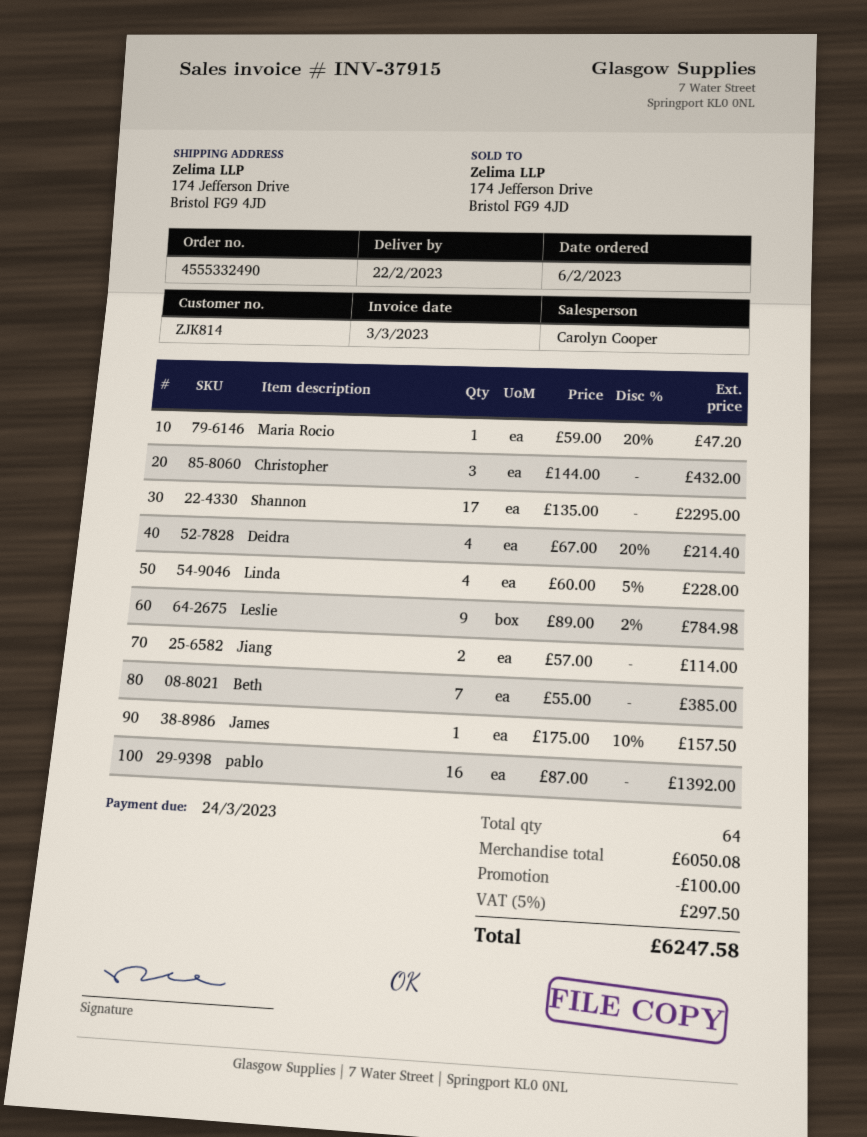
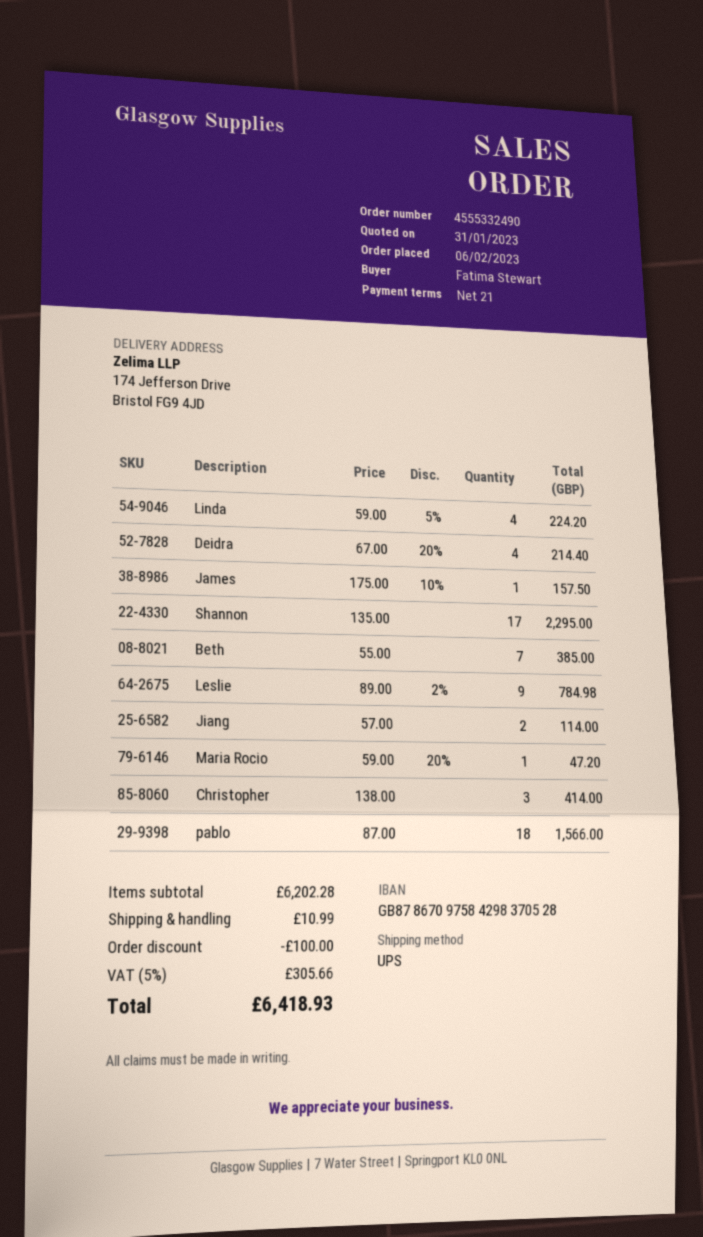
Christopher: 3 x 144.00 = 432.00 -> 3 x 138.00 = 414.00
Linda: 4 x 60.00 - 5% = 228.00 -> 4 x 59.00 - 5% = 224.20
pablo: 16 x 87.00 = 1392.00 -> 18 x 87.00 = 1566.00
subtotal: 6050.08 -> 6202.28
shipping: none -> 10.99
tax: 5% = 297.50 -> 5% = 305.66
total: 6247.58 -> 6418.93

